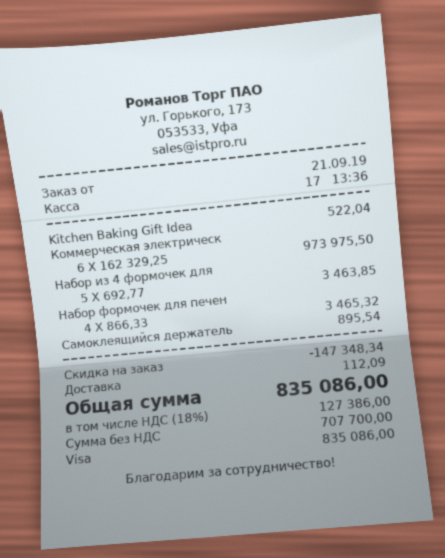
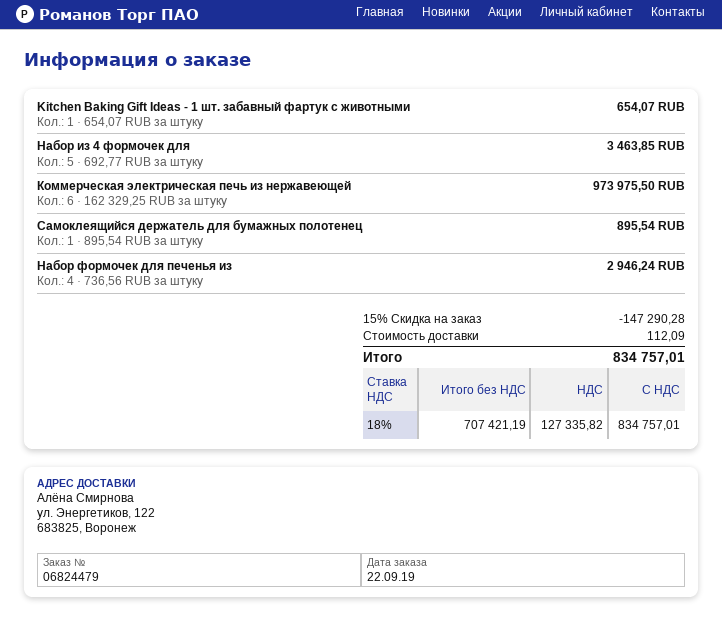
order date: 2019-09-21 -> 2019-09-22
Kitchen Baking Gift Idea: 1 x 522.04 = 522.04 -> 1 x 654.07 = 654.07
Набор формочек для печен: 4 x 866.33 = 3465.32 -> 4 x 736.56 = 2946.24
discount: 147348.34 -> 147290.28
net: 707700.00 -> 707421.19
tax: 18% = 127386.00 -> 18% = 127335.82
total: 835086.00 -> 834757.01

